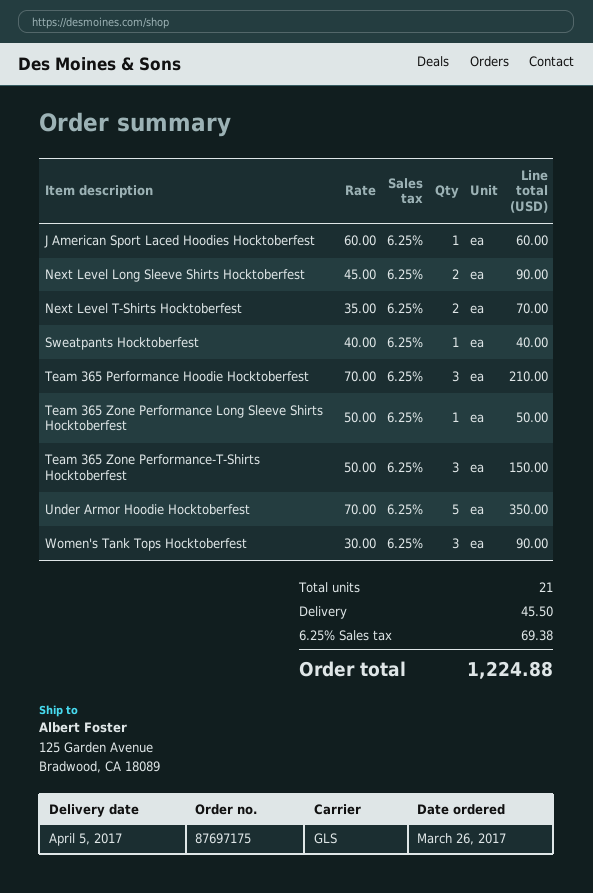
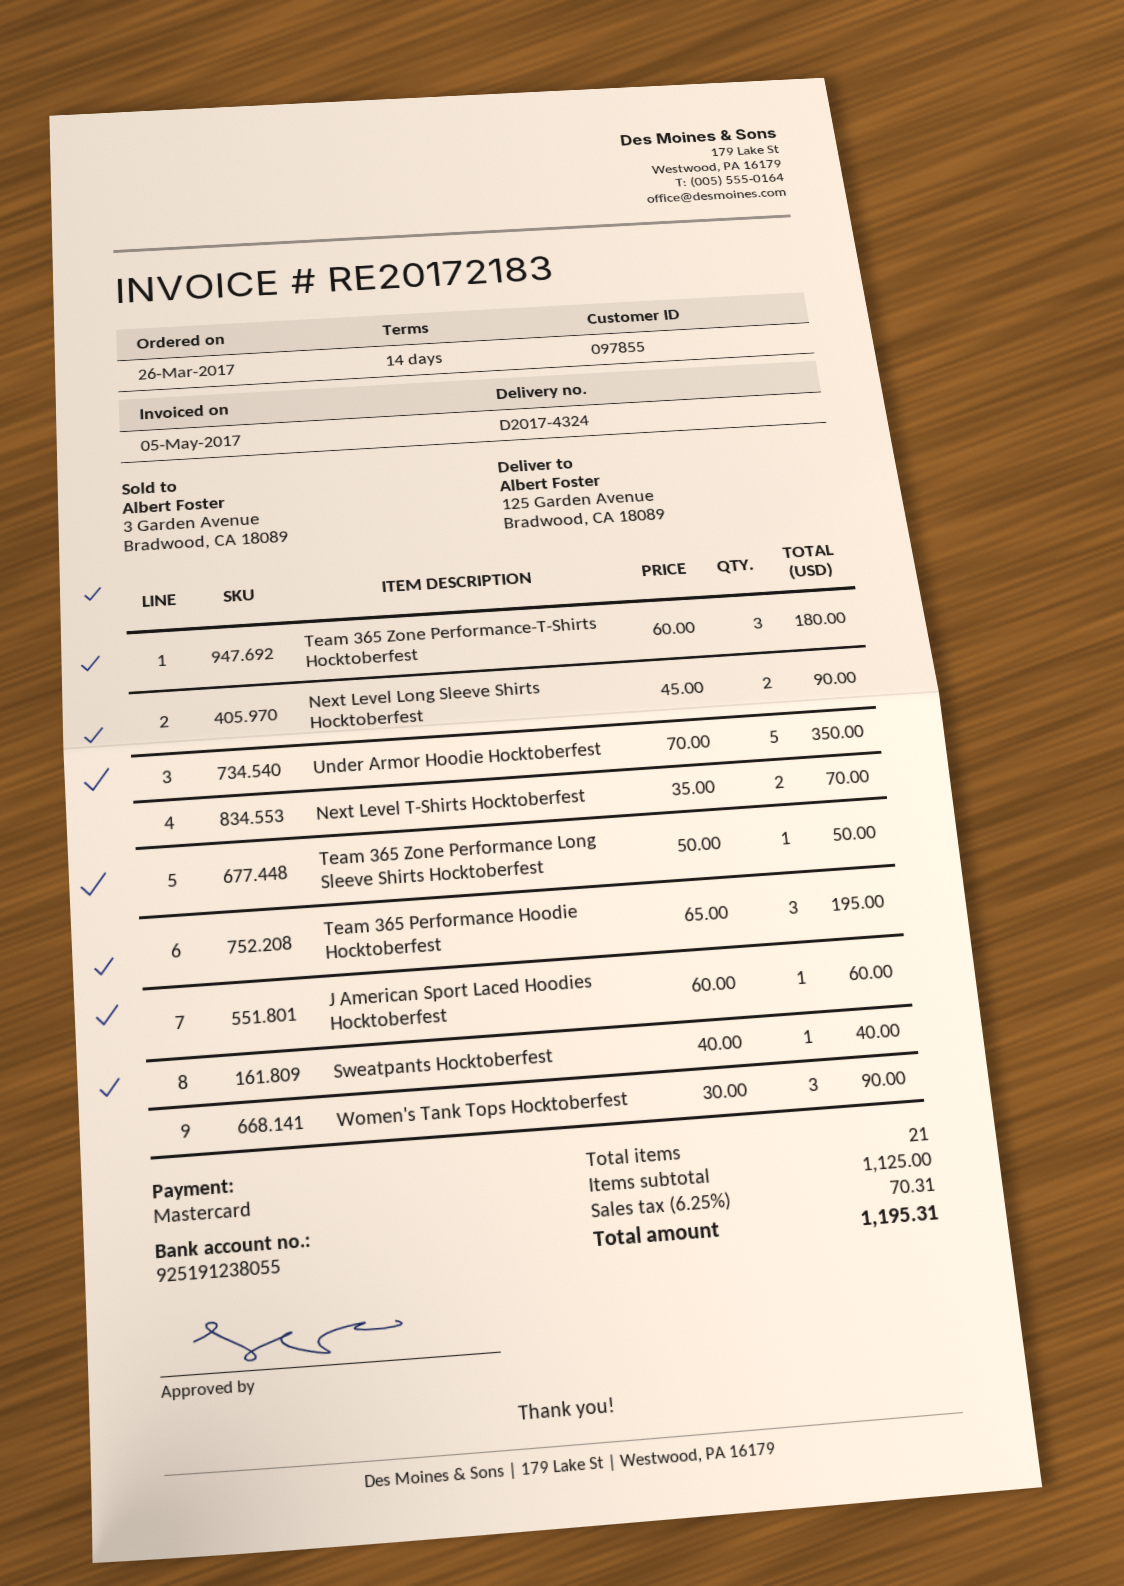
Team 365 Performance Hoodie Hocktoberfest: 3 x 70.00 = 210.00 -> 3 x 65.00 = 195.00
Team 365 Zone Performance-T-Shirts Hocktoberfest: 3 x 50.00 = 150.00 -> 3 x 60.00 = 180.00
shipping: 45.50 -> none
tax: 6.25% = 69.38 -> 6.25% = 70.31
total: 1224.88 -> 1195.31

